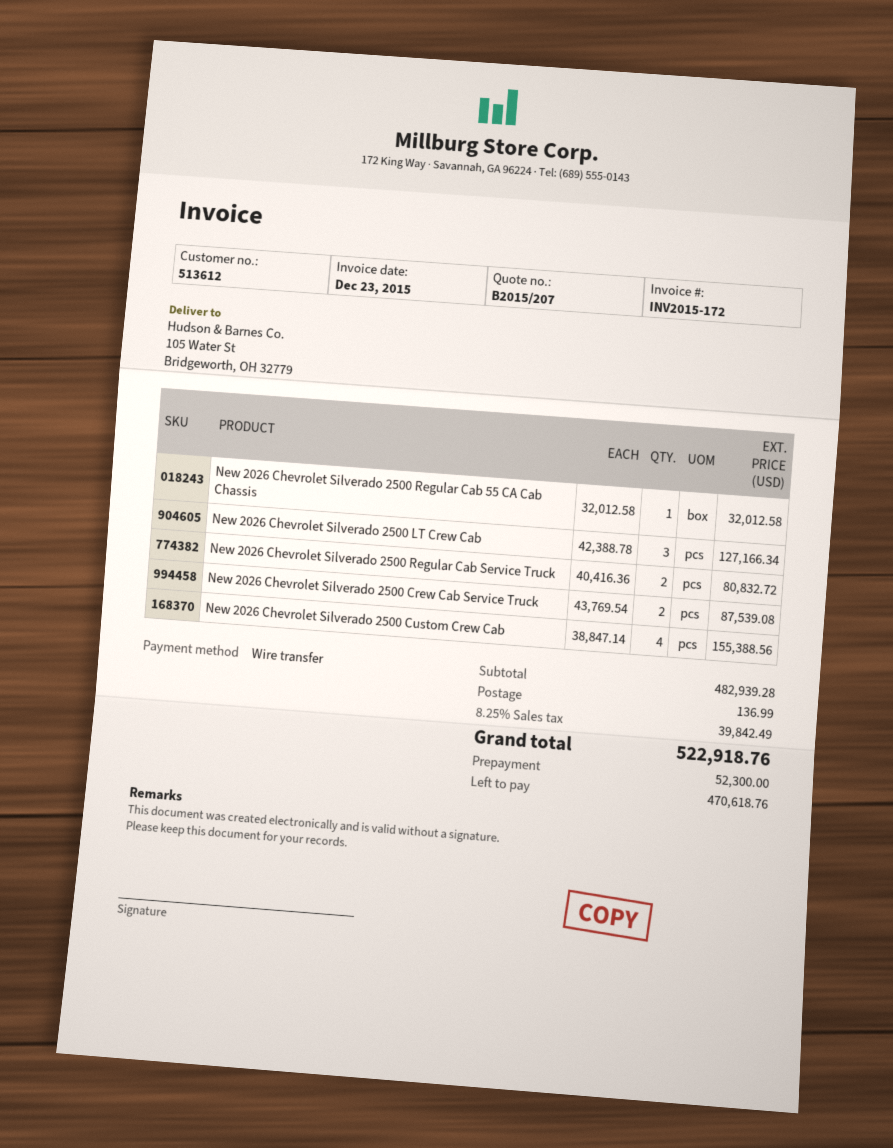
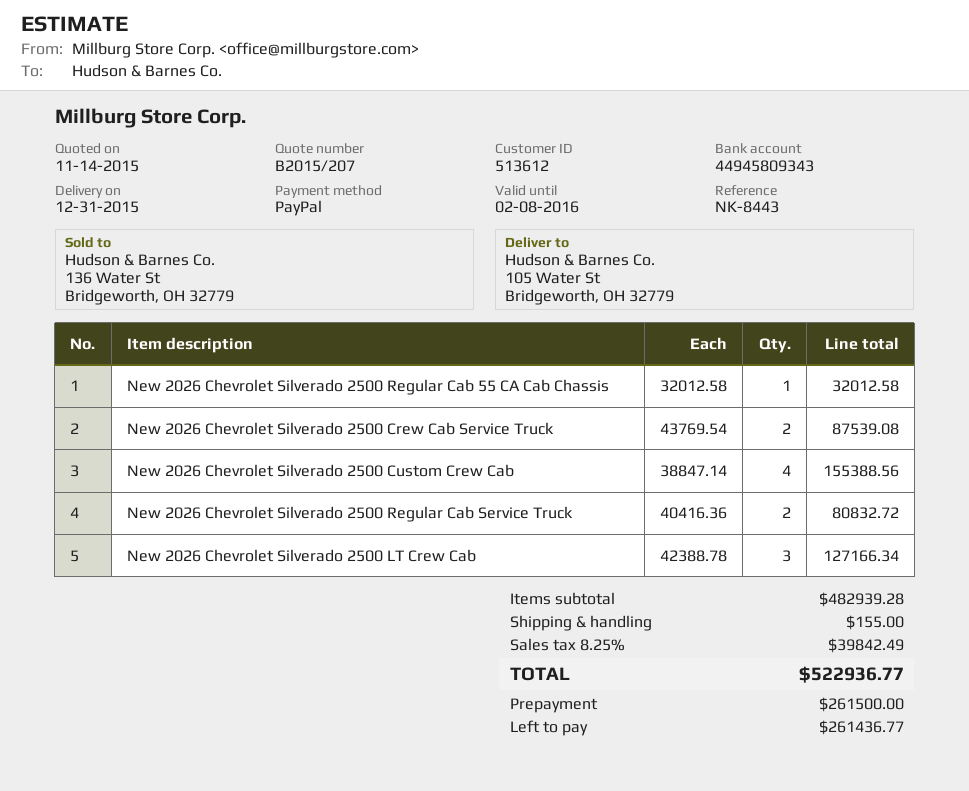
payment method: bank transfer -> PayPal
shipping: 136.99 -> 155.00
total: 522918.76 -> 522936.77
deposit: 52300.00 -> 261500.00
balance: 470618.76 -> 261436.77

